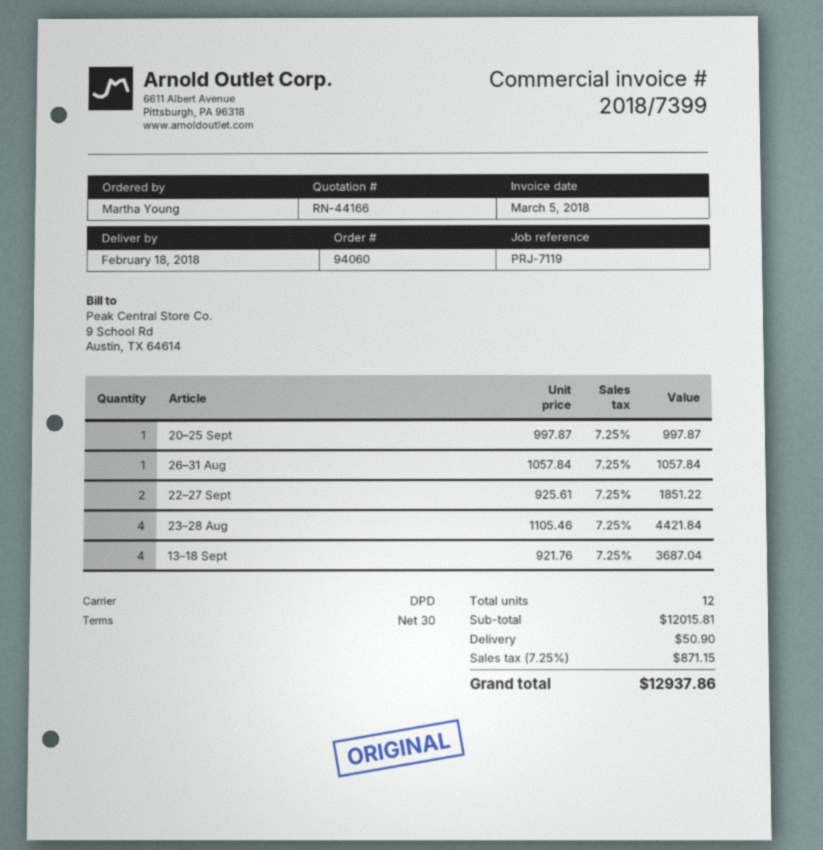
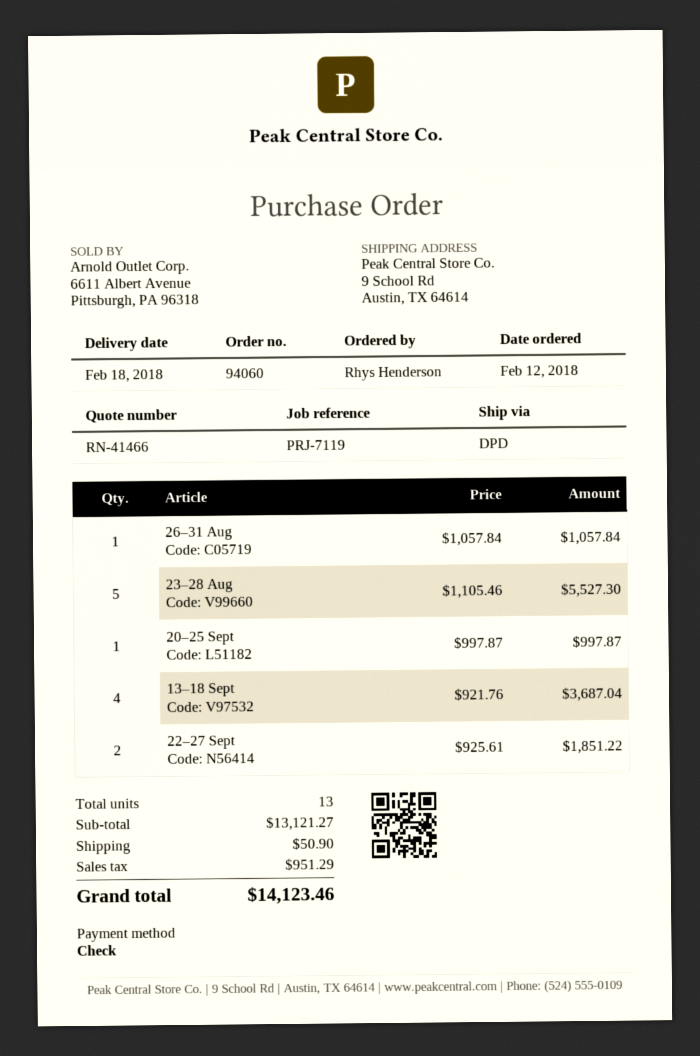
quote number: RN-44166 -> RN-41466
ordered by: Martha Young -> Rhys Henderson
23–28 Aug: 4 x 1105.46 = 4421.84 -> 5 x 1105.46 = 5527.30
total quantity: 12 -> 13
subtotal: 12015.81 -> 13121.27
tax: 871.15 -> 951.29
total: 12937.86 -> 14123.46

